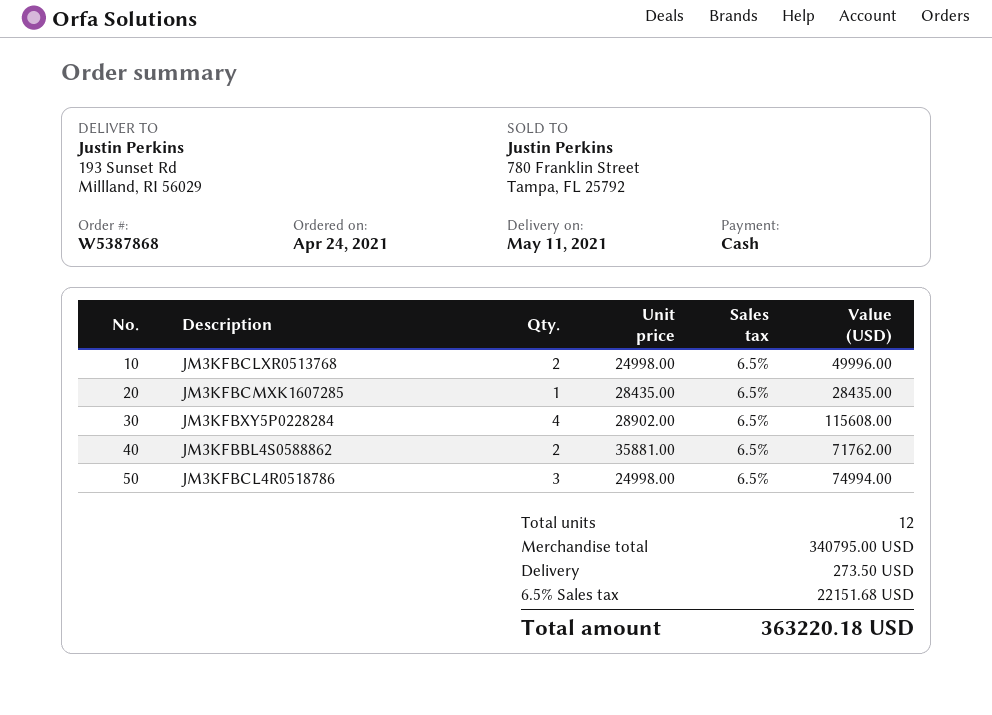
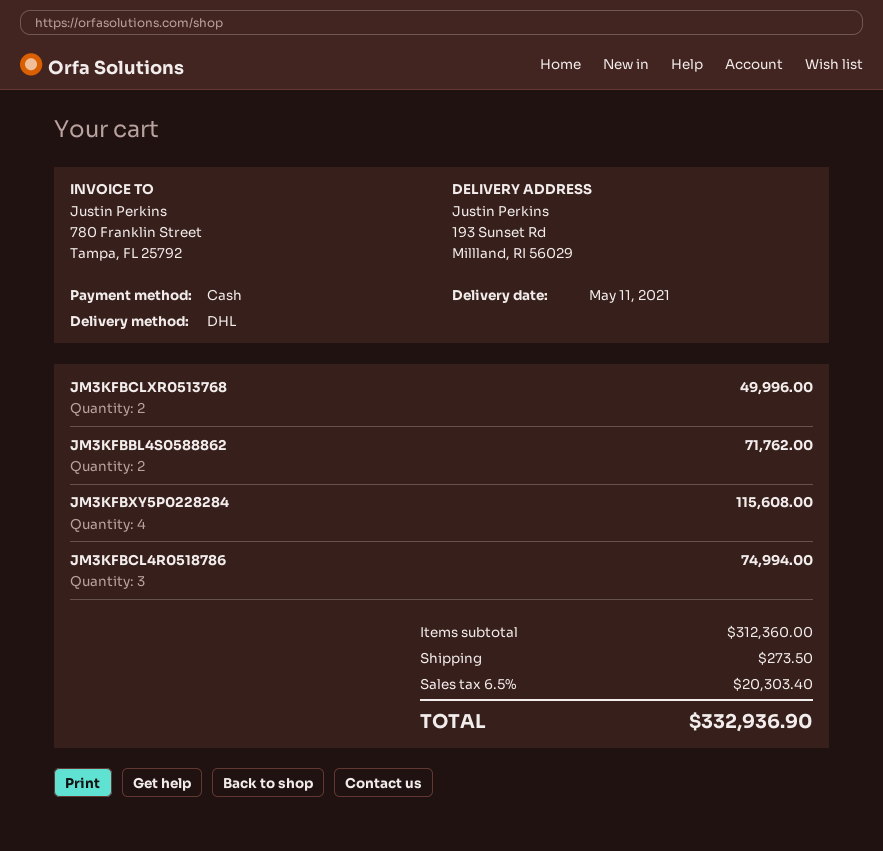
JM3KFBCMXK1607285: 1 for 28435.00 -> none
subtotal: 340795.00 -> 312360.00
tax: 6.5% = 22151.68 -> 6.5% = 20303.40
total: 363220.18 -> 332936.90

